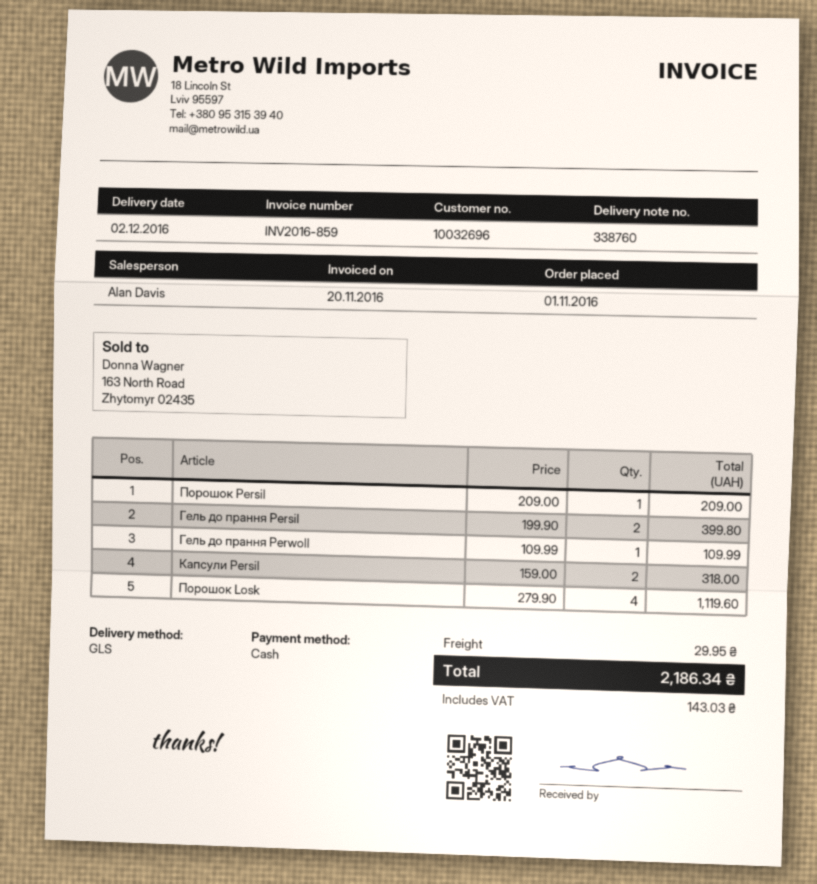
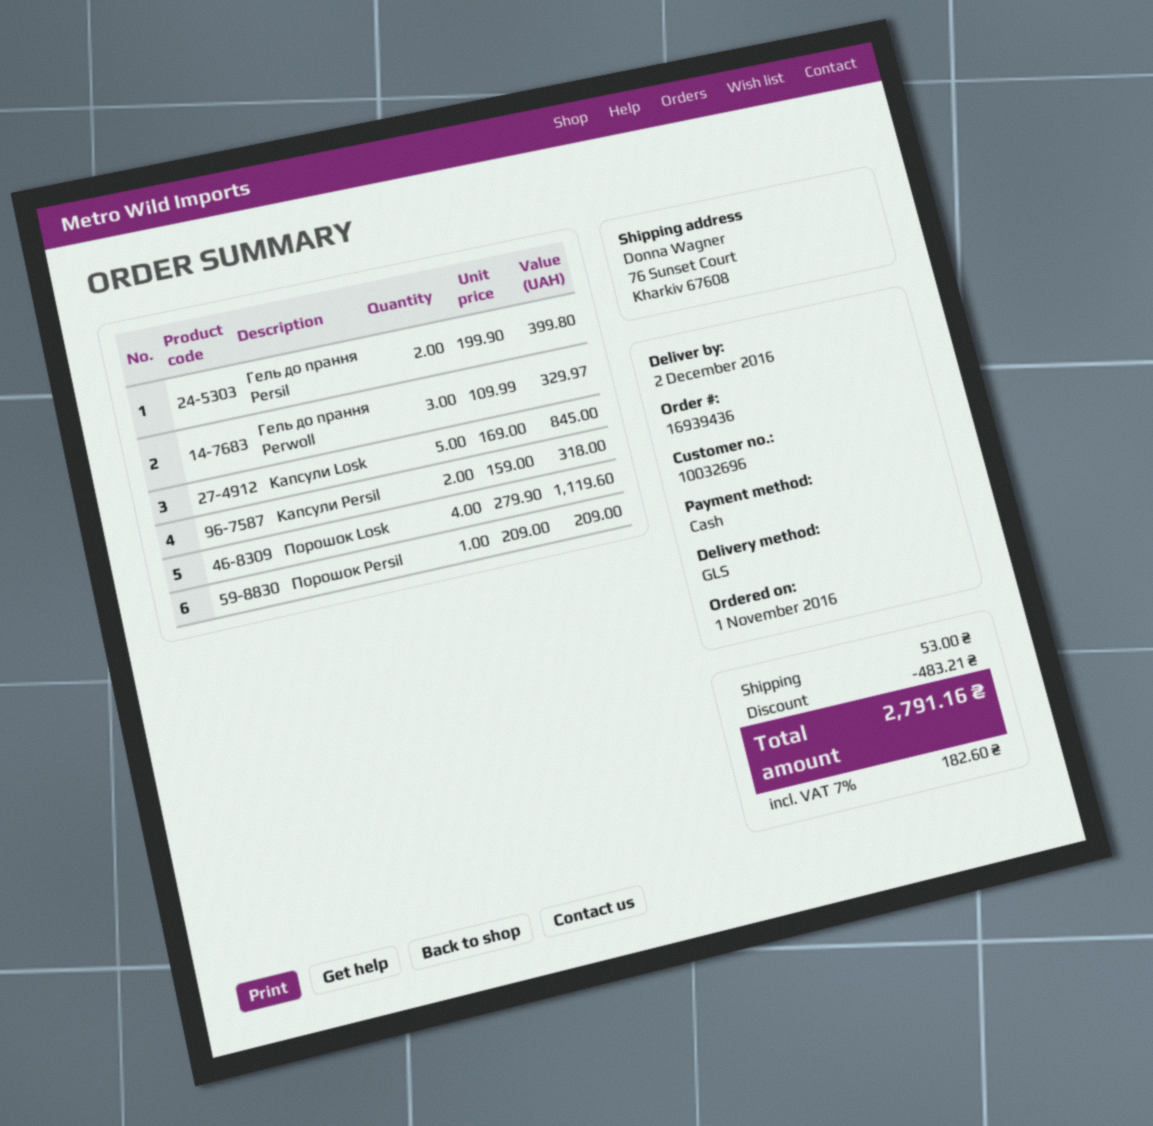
Гель до прання Perwoll: 1 x 109.99 = 109.99 -> 3 x 109.99 = 329.97
Капсули Losk: none -> 5 x 169.00 = 845.00
discount: none -> 483.21
shipping: 29.95 -> 53.00
tax: 143.03 -> 182.60
total: 2186.34 -> 2791.16

